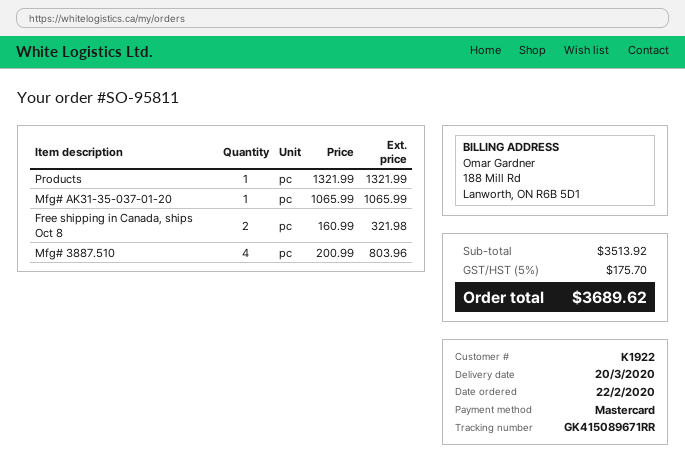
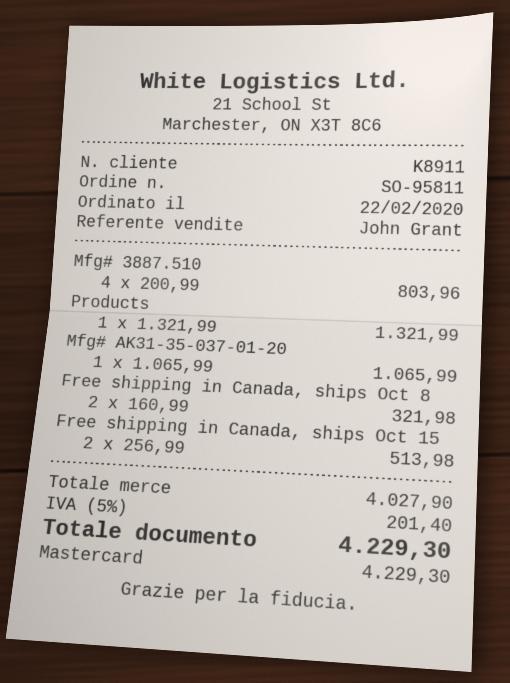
customer number: K1922 -> K8911
Free shipping in Canada, ships Oct 15: none -> 2 x 256.99 = 513.98
subtotal: 3513.92 -> 4027.90
tax: 5% = 175.70 -> 5% = 201.40
total: 3689.62 -> 4229.30

